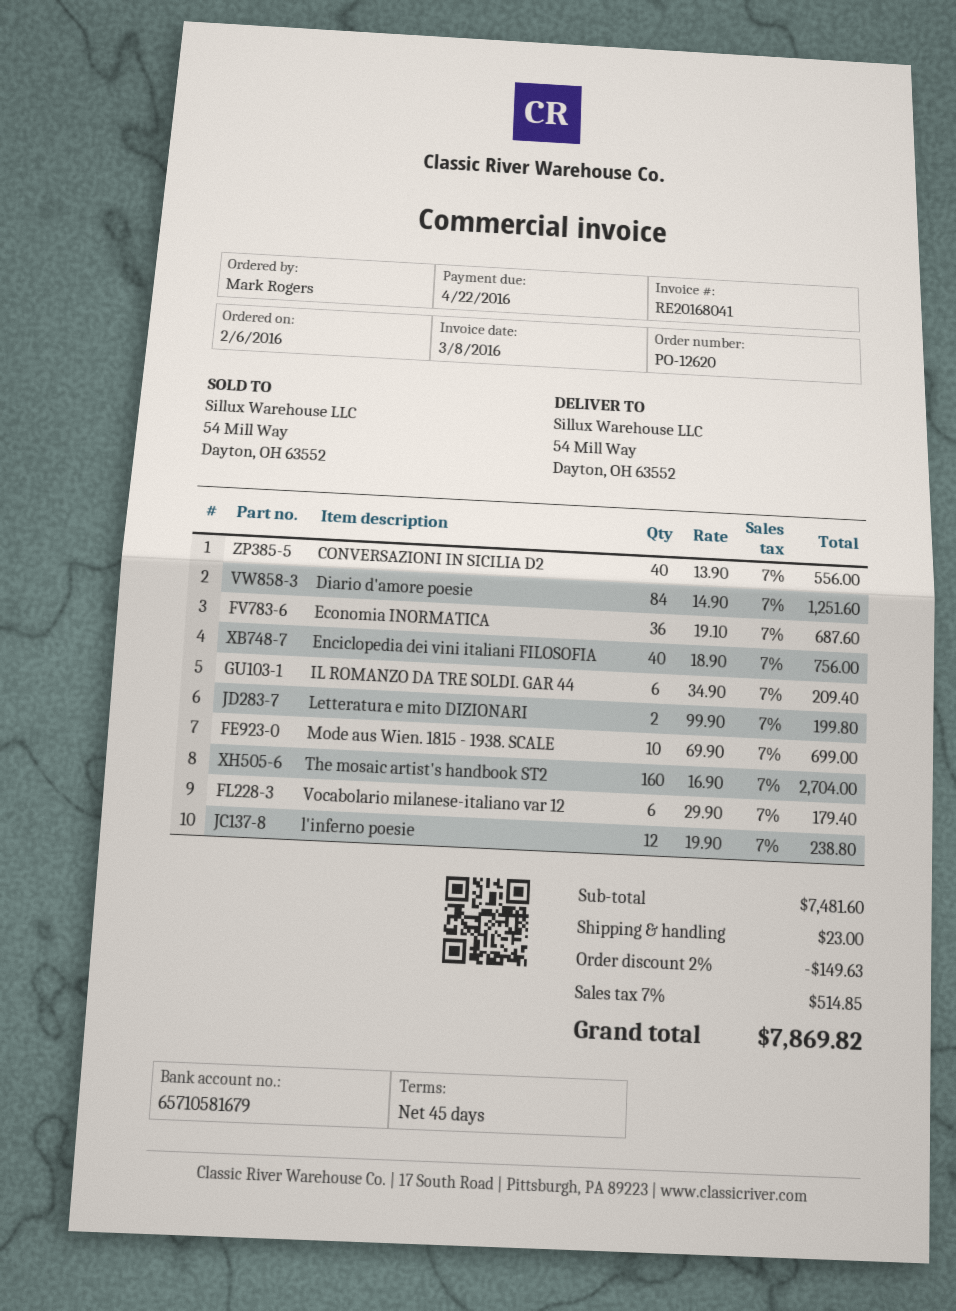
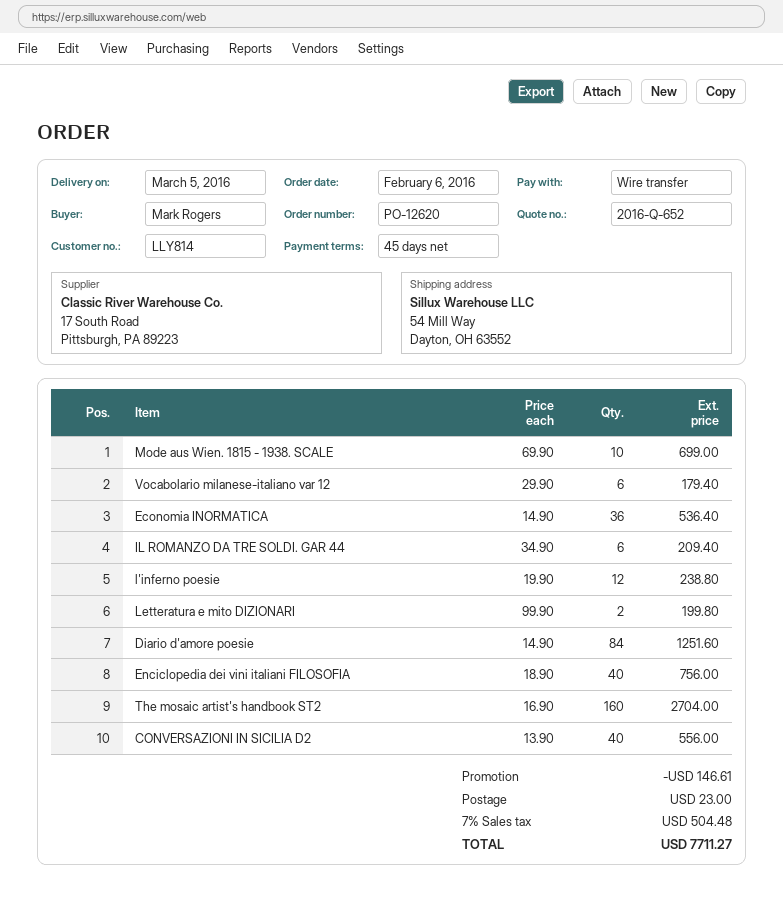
Economia INORMATICA: 36 x 19.10 = 687.60 -> 36 x 14.90 = 536.40
discount: 149.63 -> 146.61
tax: 7% = 514.85 -> 7% = 504.48
total: 7869.82 -> 7711.27

